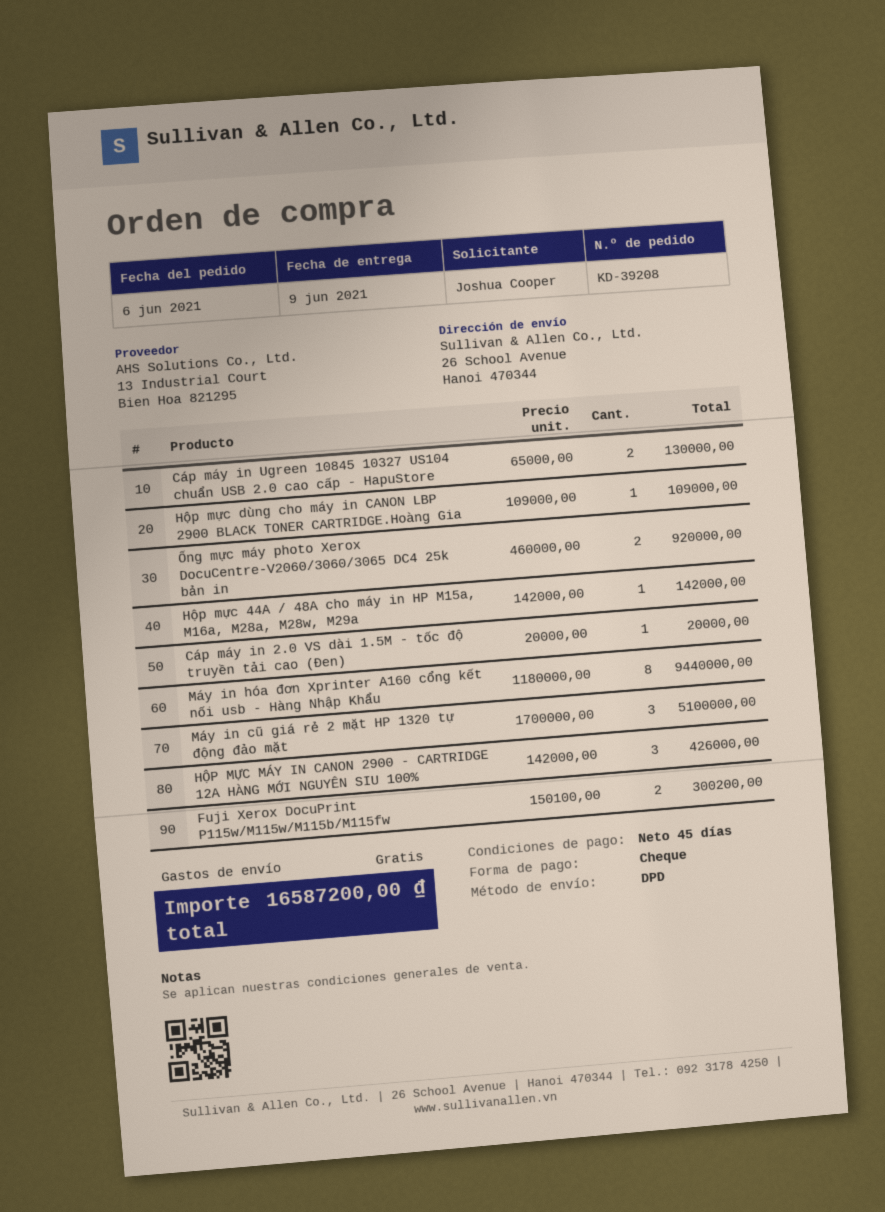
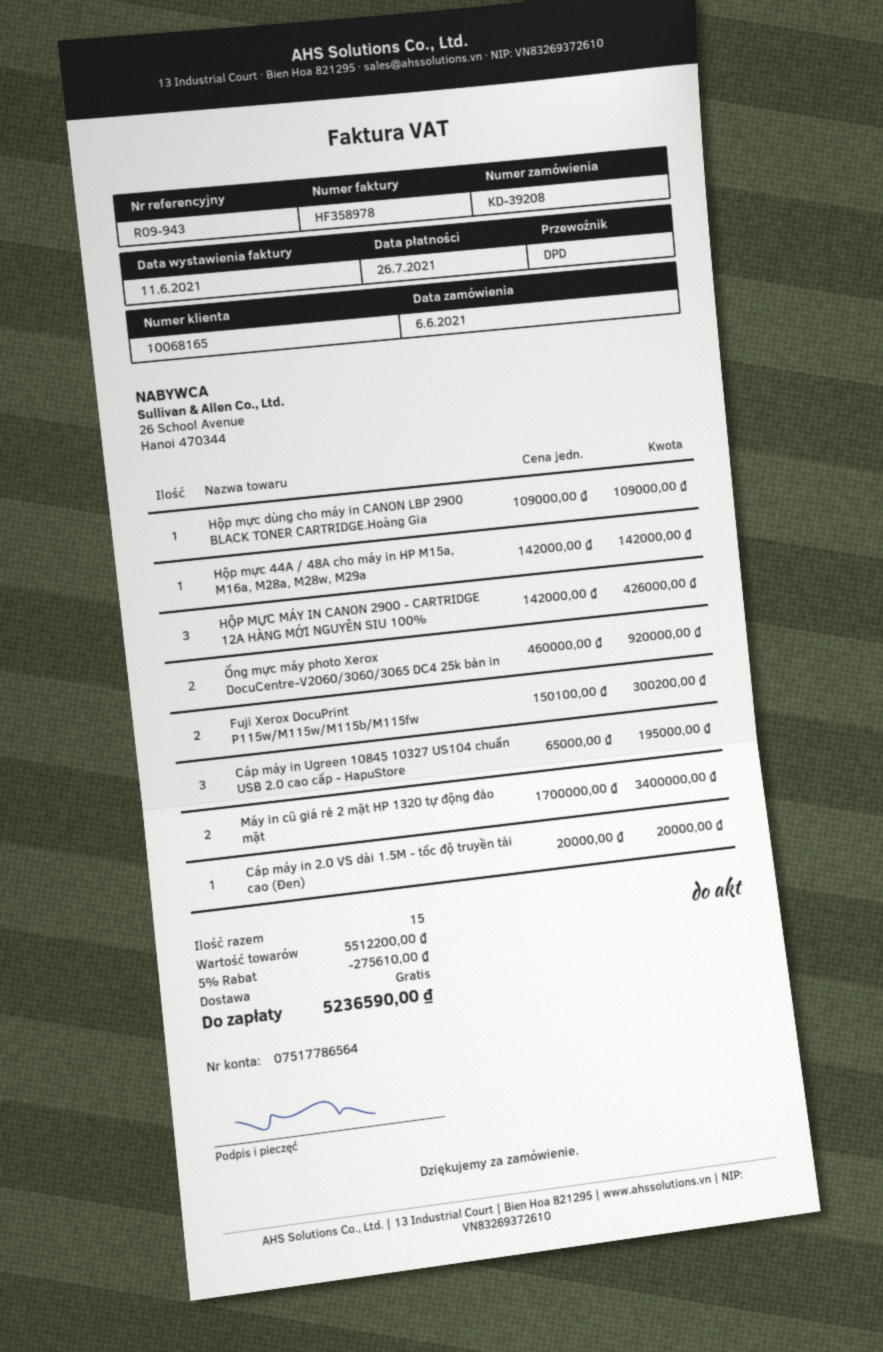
Cáp máy in Ugreen 10845 10327 US104 chuẩn USB 2.0 cao cấp - HapuStore: 2 x 65000.00 = 130000.00 -> 3 x 65000.00 = 195000.00
Máy in hóa đơn Xprinter A160 cổng kết nối usb - Hàng Nhập Khẩu: 8 x 1180000.00 = 9440000.00 -> none
Máy in cũ giá rẻ 2 mặt HP 1320 tự động đảo mặt: 3 x 1700000.00 = 5100000.00 -> 2 x 1700000.00 = 3400000.00
discount: none -> 5% = 275610.00
total: 16587200.00 -> 5236590.00

